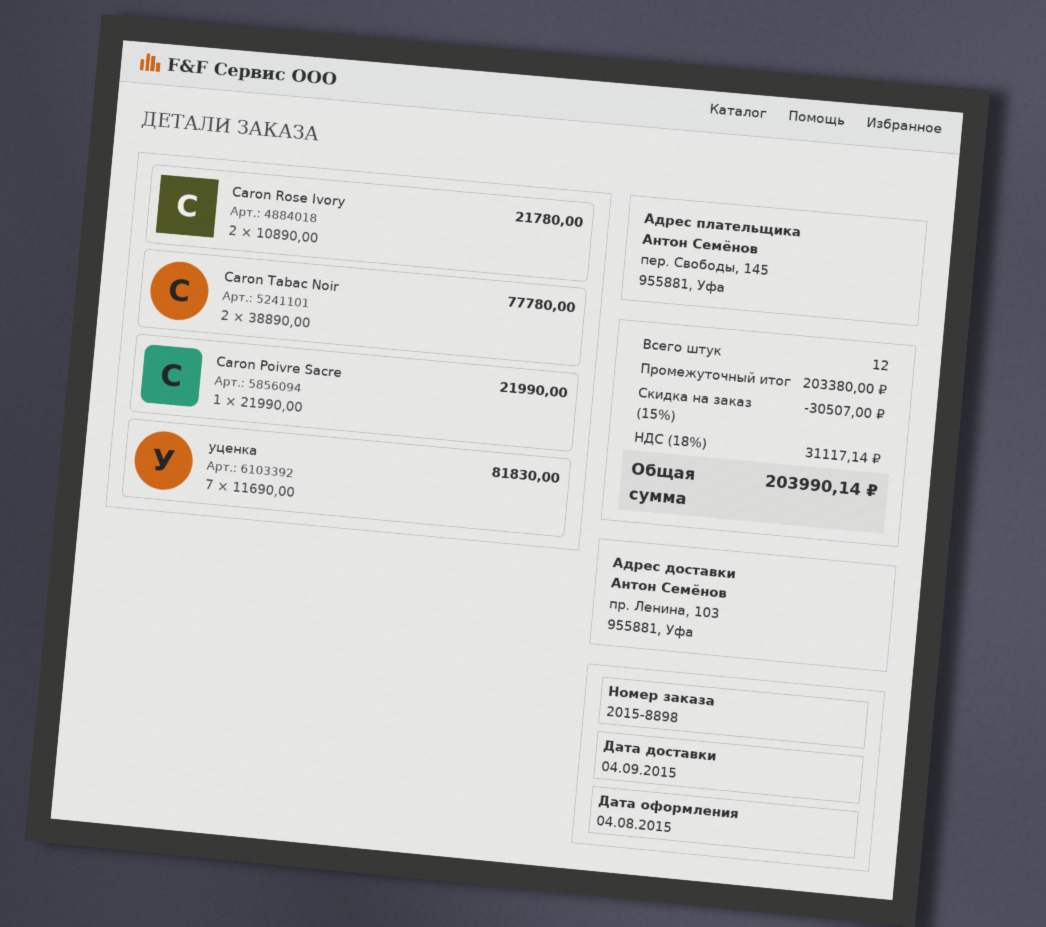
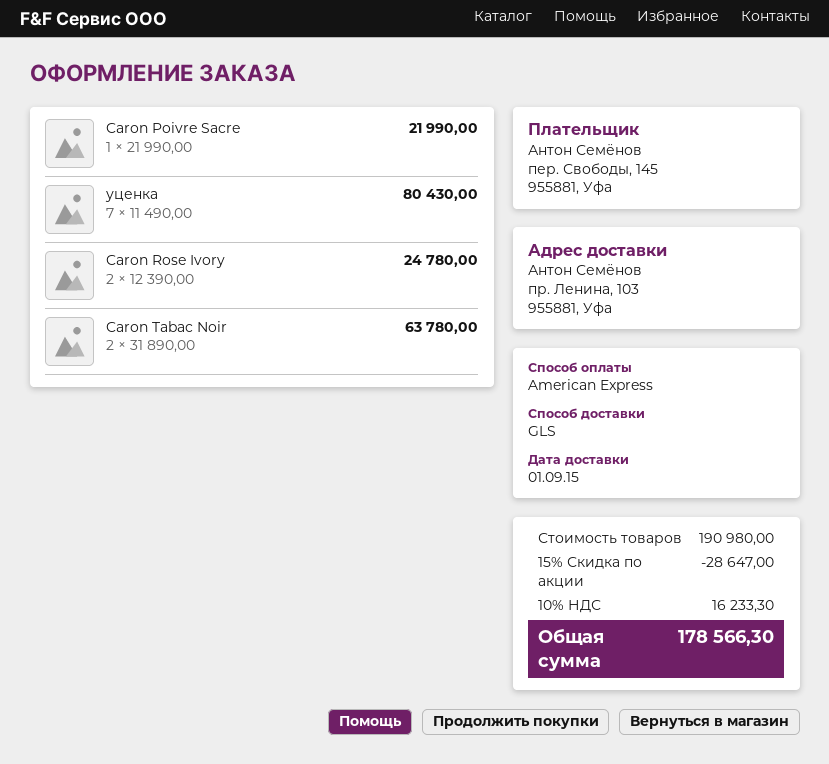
delivery date: 2015-09-04 -> 2015-09-01
Caron Rose Ivory: 2 x 10890.00 = 21780.00 -> 2 x 12390.00 = 24780.00
Caron Tabac Noir: 2 x 38890.00 = 77780.00 -> 2 x 31890.00 = 63780.00
уценка: 7 x 11690.00 = 81830.00 -> 7 x 11490.00 = 80430.00
subtotal: 203380.00 -> 190980.00
discount: 15% = 30507.00 -> 15% = 28647.00
tax: 18% = 31117.14 -> 10% = 16233.30
total: 203990.14 -> 178566.30

